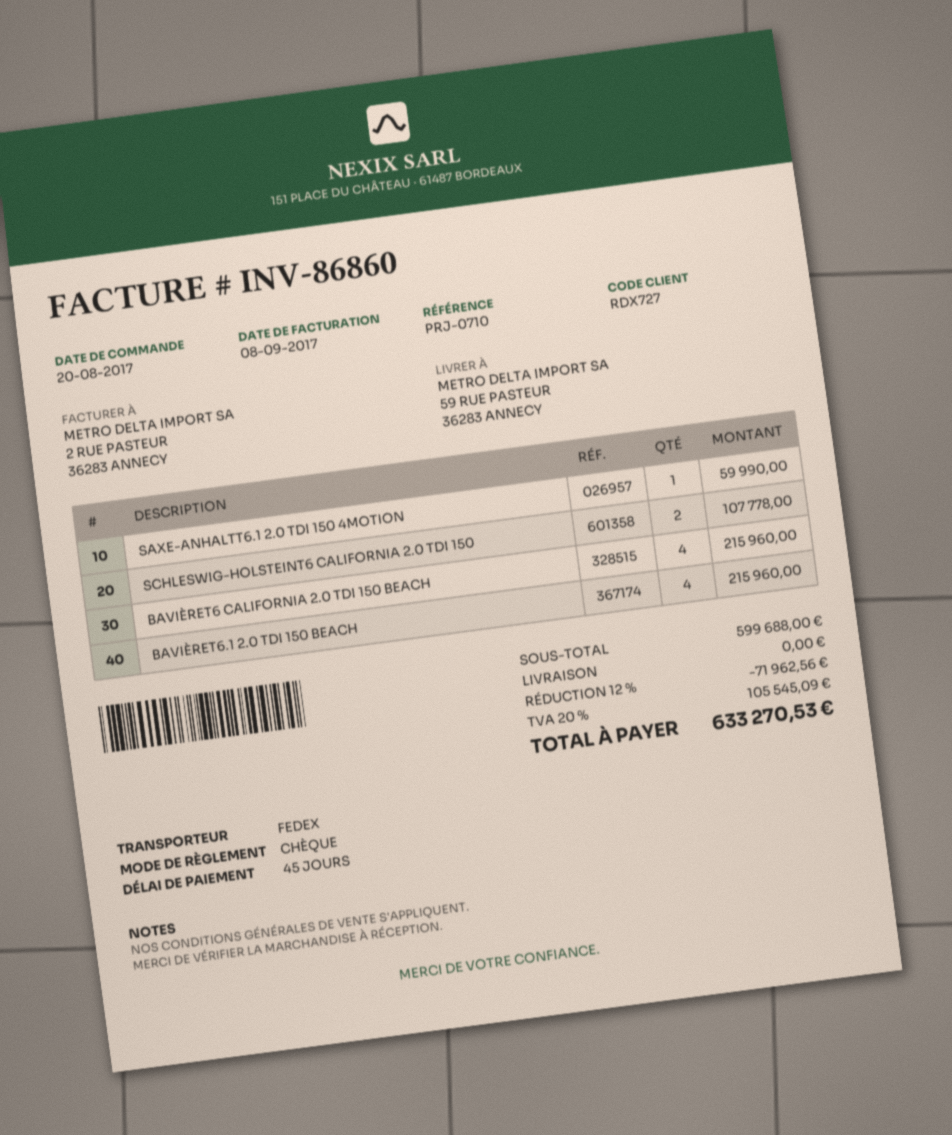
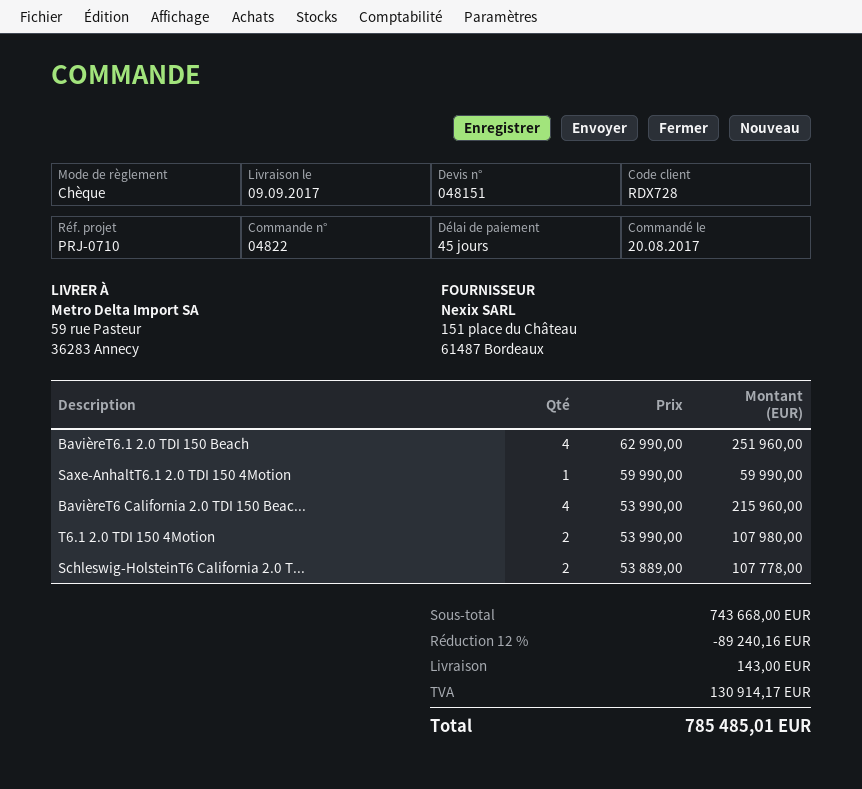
customer number: RDX727 -> RDX728
BAVIÈRET6.1 2.0 TDI 150 BEACH: 4 for 215960.00 -> 4 for 251960.00
T6.1 2.0 TDI 150 4Motion: none -> 2 for 107980.00
subtotal: 599688.00 -> 743668.00
discount: 12% = 71962.56 -> 12% = 89240.16
shipping: 0.00 -> 143.00
tax: 105545.09 -> 130914.17
total: 633270.53 -> 785485.01

